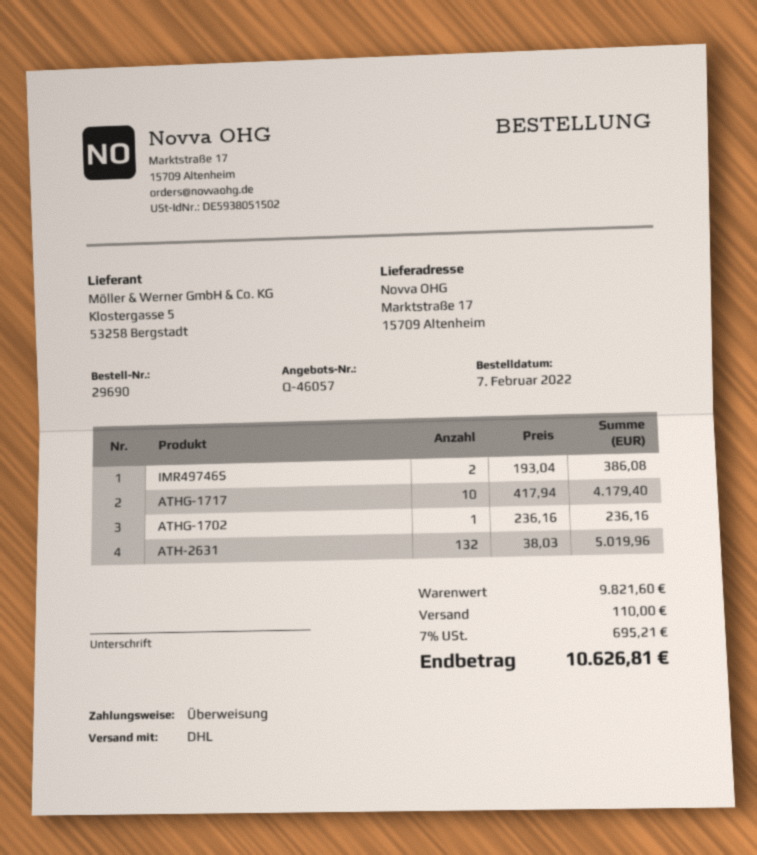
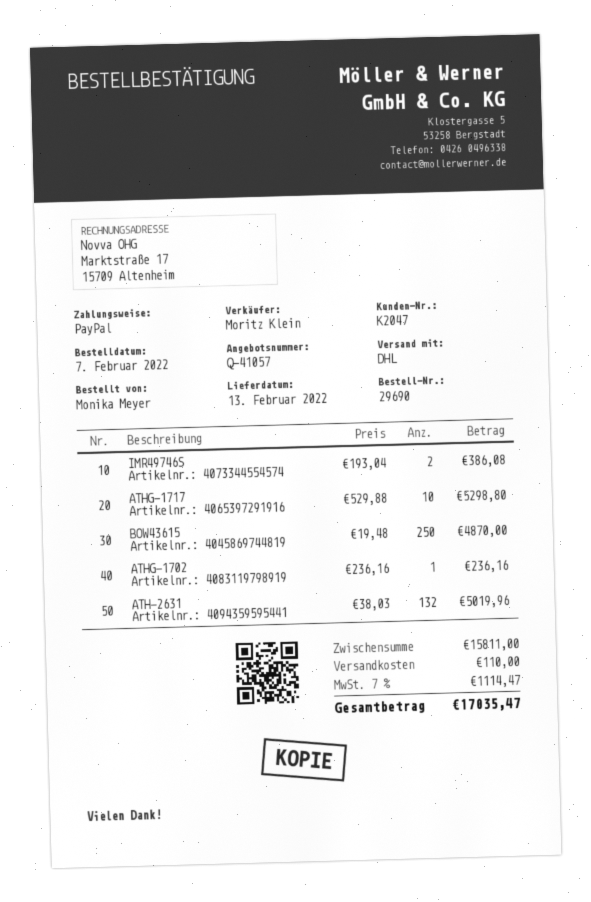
quote number: Q-46057 -> Q-41057
payment method: bank transfer -> PayPal
ATHG-1717: 10 x 417.94 = 4179.40 -> 10 x 529.88 = 5298.80
BOW43615: none -> 250 x 19.48 = 4870.00
subtotal: 9821.60 -> 15811.00
tax: 7% = 695.21 -> 7% = 1114.47
total: 10626.81 -> 17035.47

